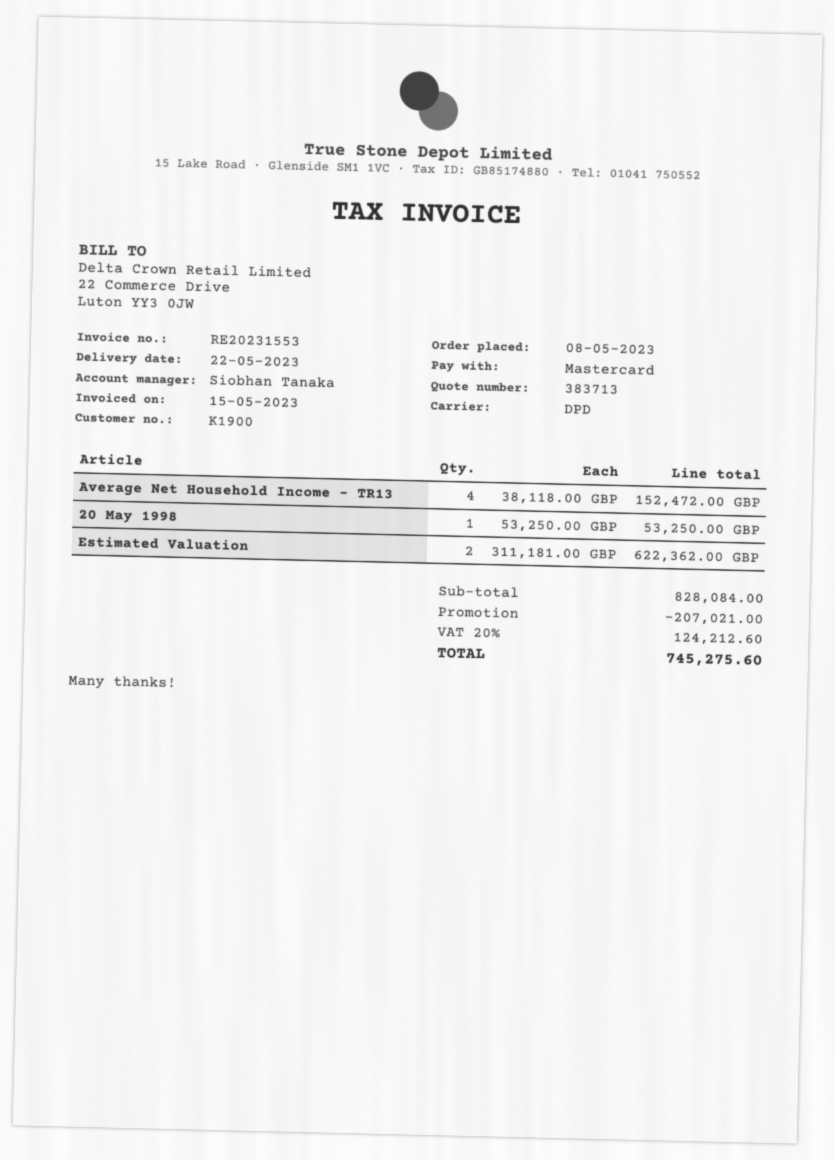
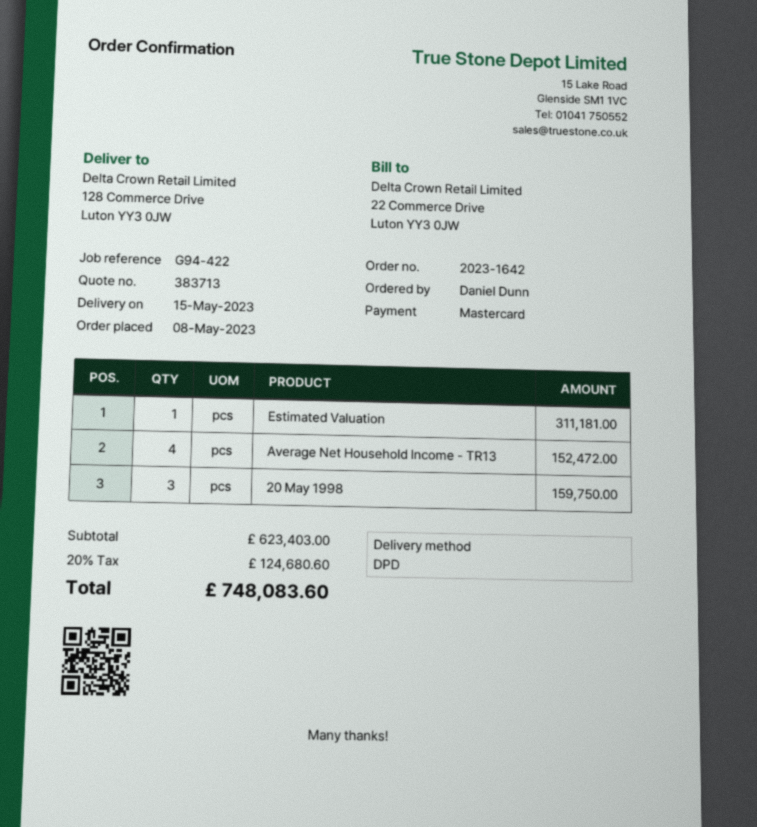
delivery date: 2023-05-22 -> 2023-05-15
20 May 1998: 1 for 53250.00 -> 3 for 159750.00
Estimated Valuation: 2 for 622362.00 -> 1 for 311181.00
subtotal: 828084.00 -> 623403.00
discount: 207021.00 -> none
tax: 20% = 124212.60 -> 20% = 124680.60
total: 745275.60 -> 748083.60

